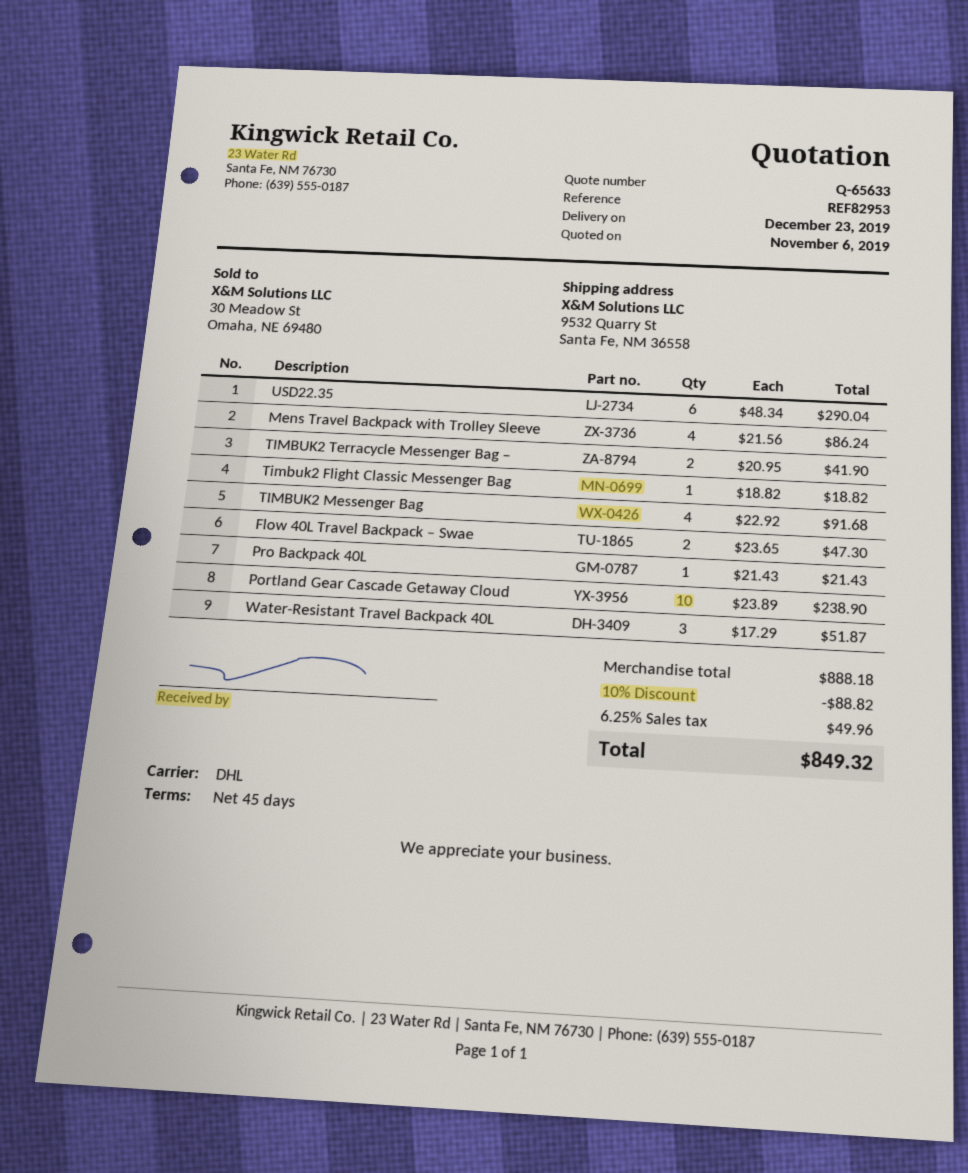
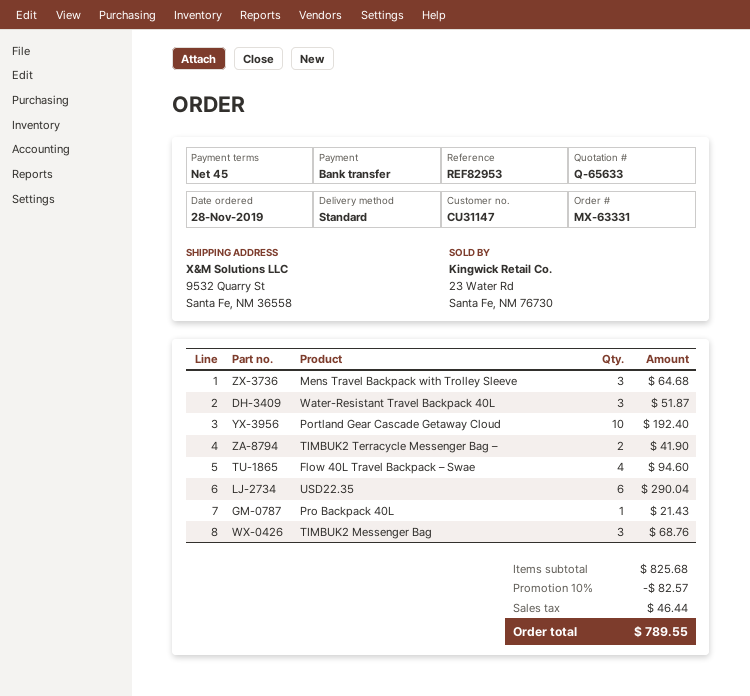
shipping method: DHL -> standard
Mens Travel Backpack with Trolley Sleeve: 4 for 86.24 -> 3 for 64.68
Timbuk2 Flight Classic Messenger Bag: 1 for 18.82 -> none
TIMBUK2 Messenger Bag: 4 for 91.68 -> 3 for 68.76
Flow 40L Travel Backpack – Swae: 2 for 47.30 -> 4 for 94.60
Portland Gear Cascade Getaway Cloud: 10 for 238.90 -> 10 for 192.40
subtotal: 888.18 -> 825.68
discount: 10% = 88.82 -> 10% = 82.57
tax: 49.96 -> 46.44
total: 849.32 -> 789.55

